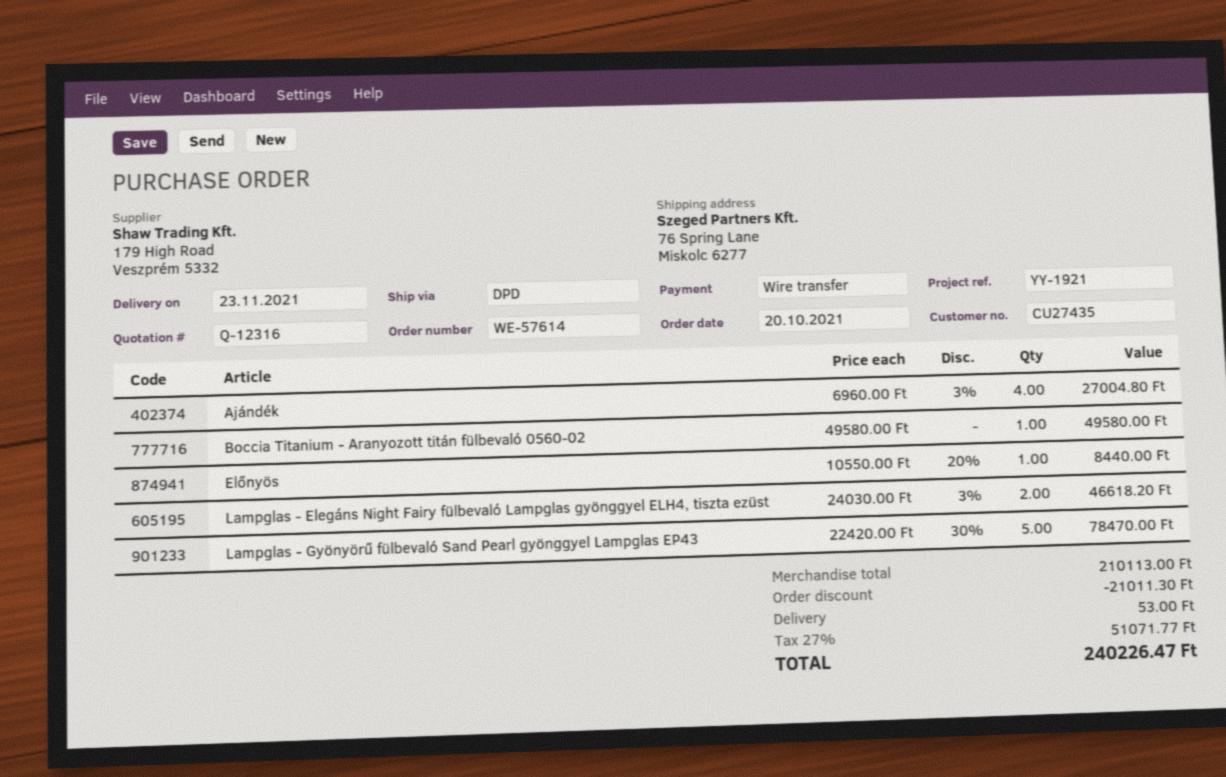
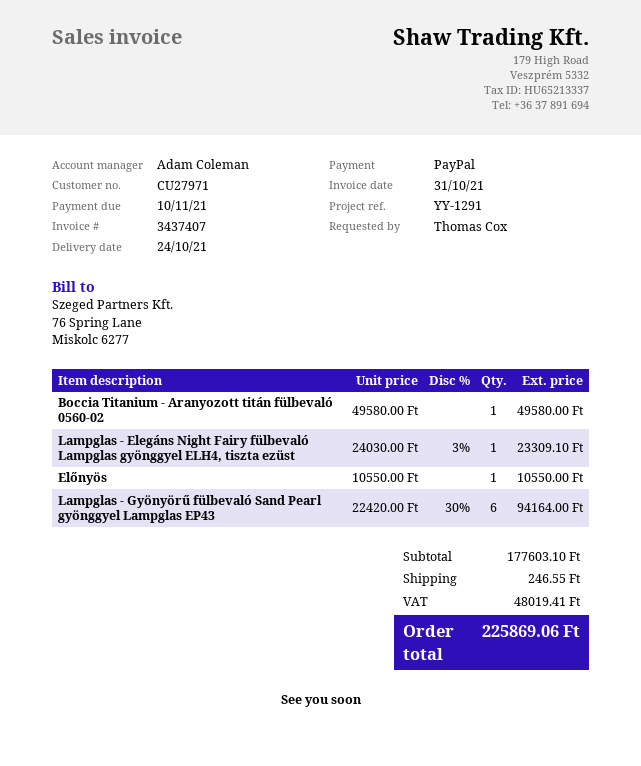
delivery date: 2021-11-23 -> 2021-10-24
customer number: CU27435 -> CU27971
reference: YY-1921 -> YY-1291
payment method: bank transfer -> PayPal
Ajándék: 4 x 6960.00 - 3% = 27004.80 -> none
Előnyös: 1 x 10550.00 - 20% = 8440.00 -> 1 x 10550.00 = 10550.00
Lampglas - Elegáns Night Fairy fülbevaló Lampglas gyönggyel ELH4, tiszta ezüst: 2 x 24030.00 - 3% = 46618.20 -> 1 x 24030.00 - 3% = 23309.10
Lampglas - Gyönyörű fülbevaló Sand Pearl gyönggyel Lampglas EP43: 5 x 22420.00 - 30% = 78470.00 -> 6 x 22420.00 - 30% = 94164.00
subtotal: 210113.00 -> 177603.10
discount: 21011.30 -> none
shipping: 53.00 -> 246.55
tax: 51071.77 -> 48019.41
total: 240226.47 -> 225869.06

